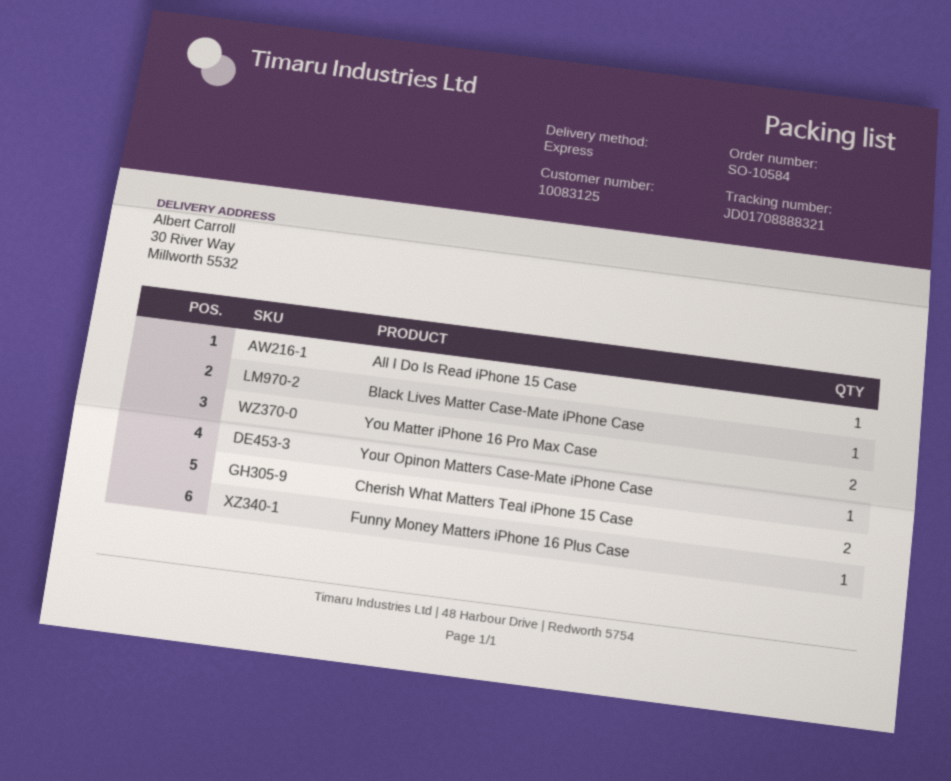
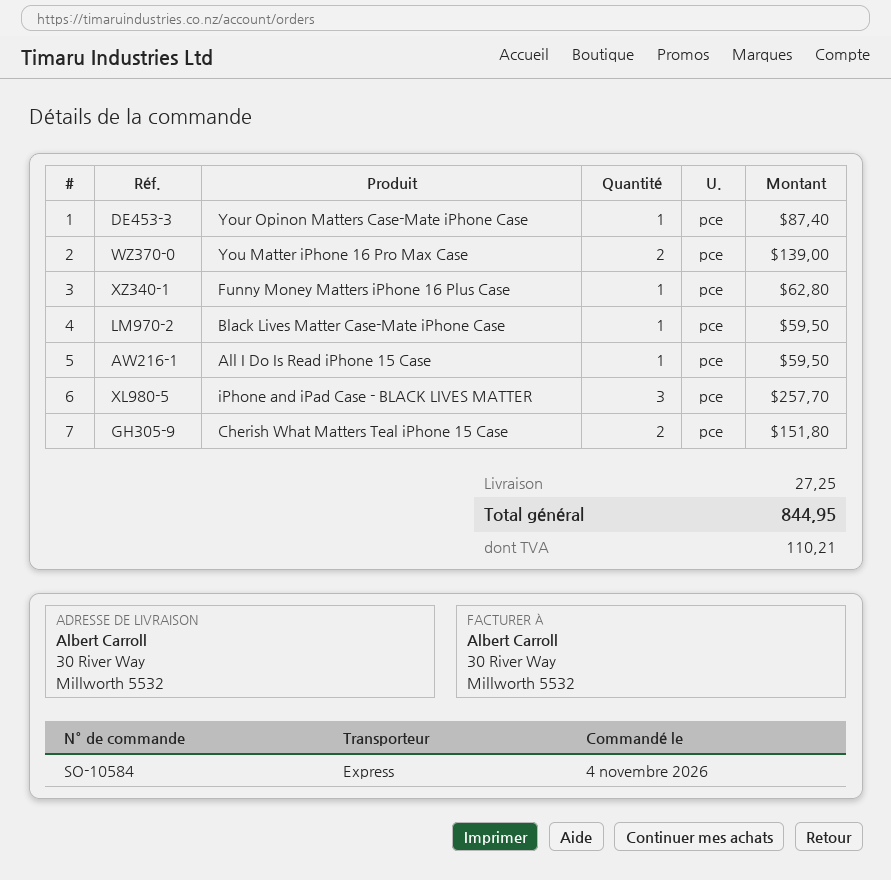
iPhone and iPad Case - BLACK LIVES MATTER: none -> 3

